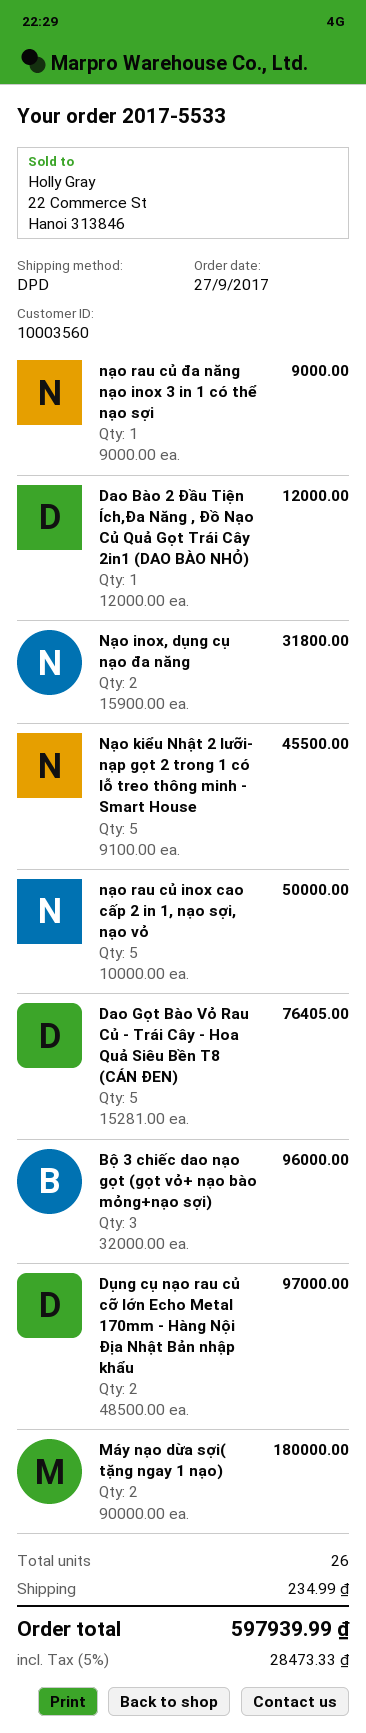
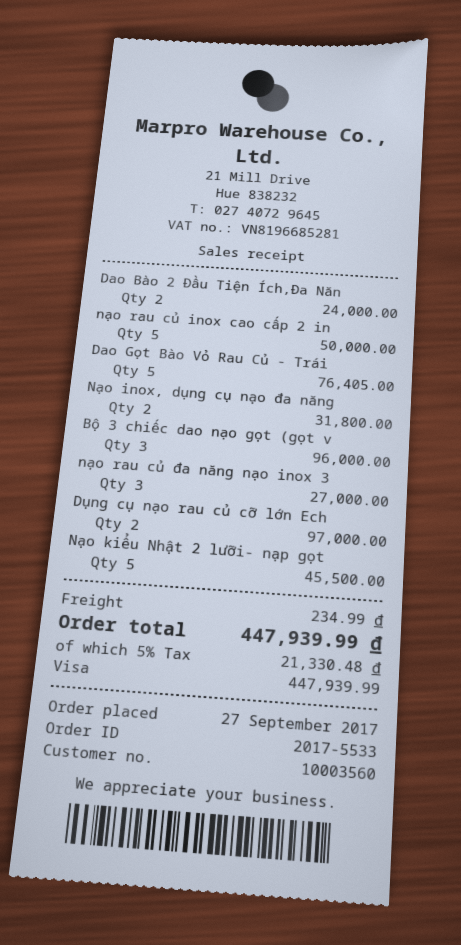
nạo rau củ đa năng nạo inox 3 in 1 có thể nạo sợi: 1 for 9000.00 -> 3 for 27000.00
Dao Bào 2 Đầu Tiện Ích,Đa Năng , Đồ Nạo Củ Quả Gọt Trái Cây 2in1 (DAO BÀO NHỎ): 1 for 12000.00 -> 2 for 24000.00
Máy nạo dừa sợi( tặng ngay 1 nạo): 2 for 180000.00 -> none
tax: 5% = 28473.33 -> 5% = 21330.48
total: 597939.99 -> 447939.99

